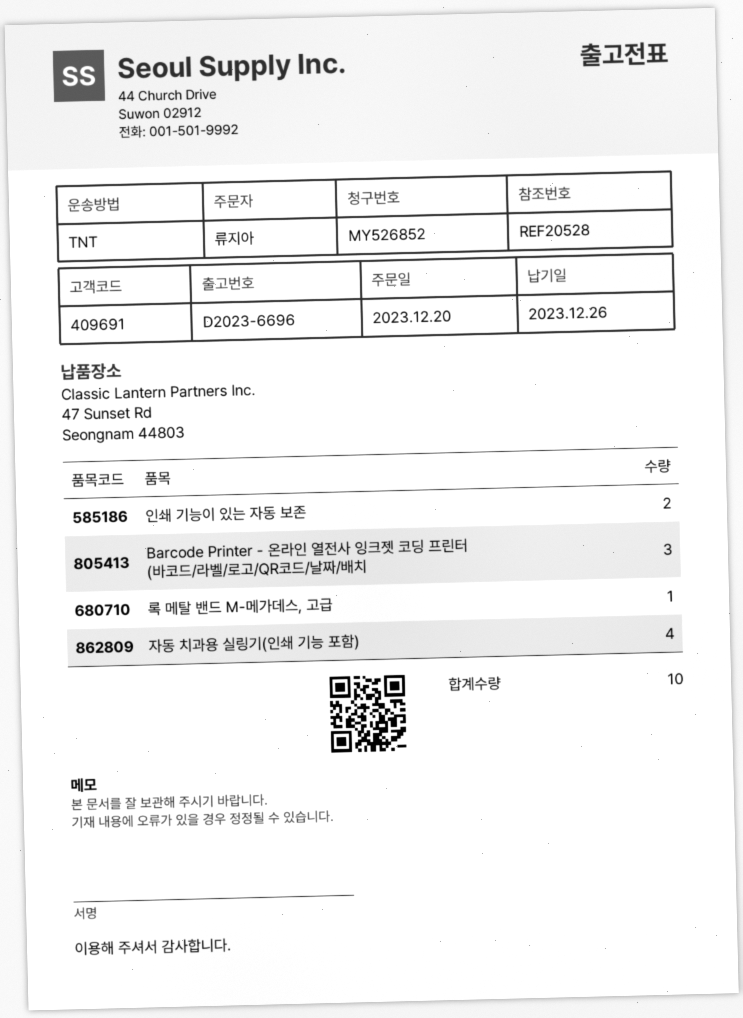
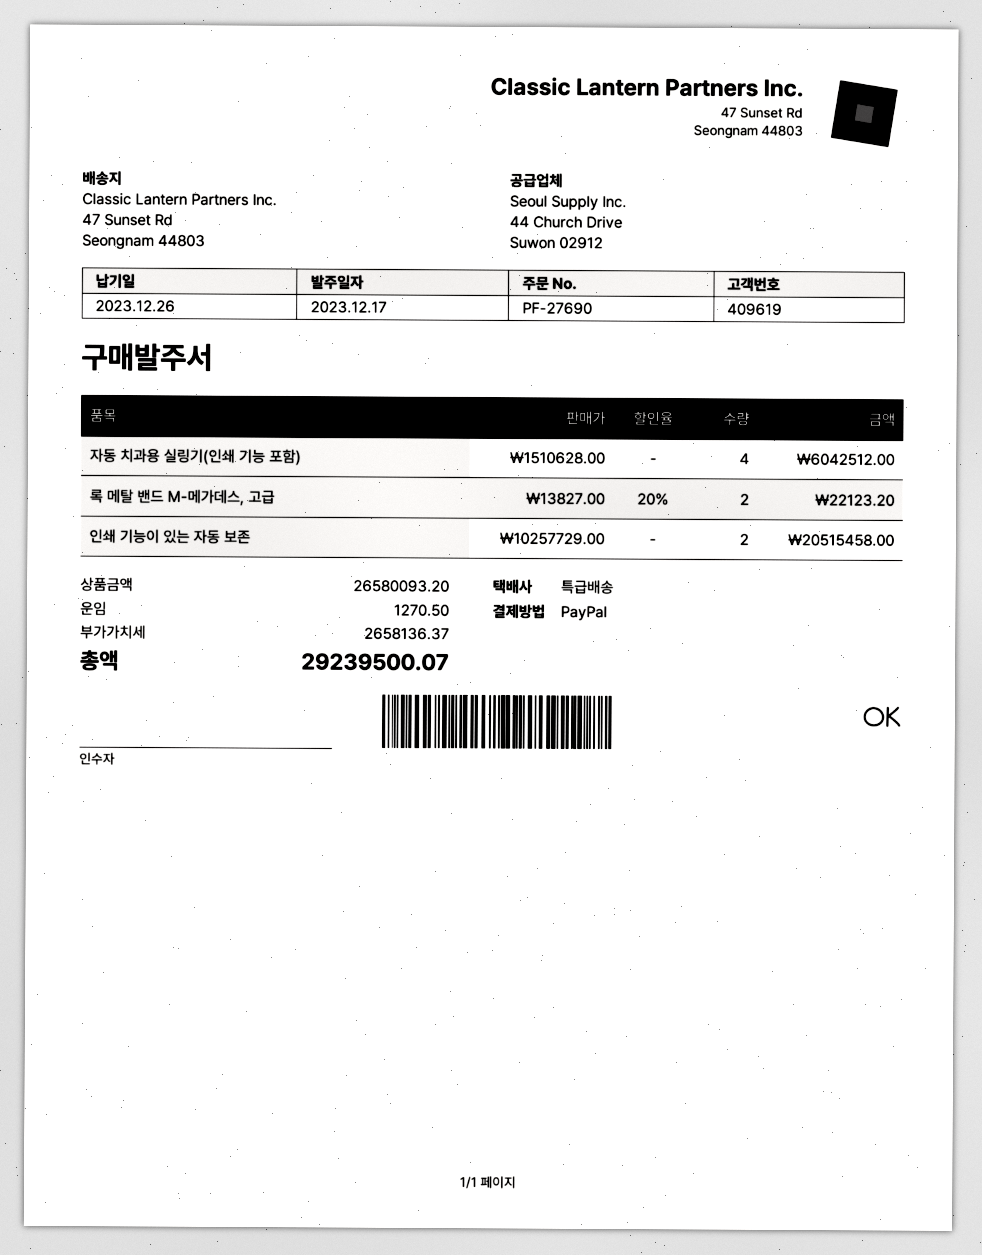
order date: 2023-12-20 -> 2023-12-17
customer number: 409691 -> 409619
shipping method: TNT -> express
Barcode Printer - 온라인 열전사 잉크젯 코딩 프린터 (바코드/라벨/로고/QR코드/날짜/배치: 3 -> none
록 메탈 밴드 M-메가데스, 고급: 1 -> 2

